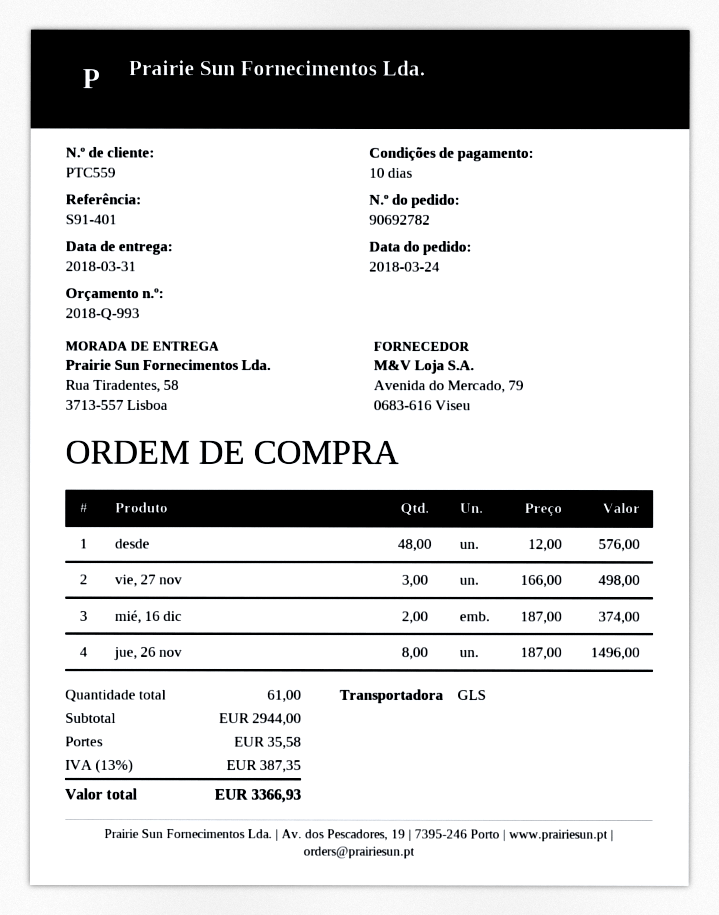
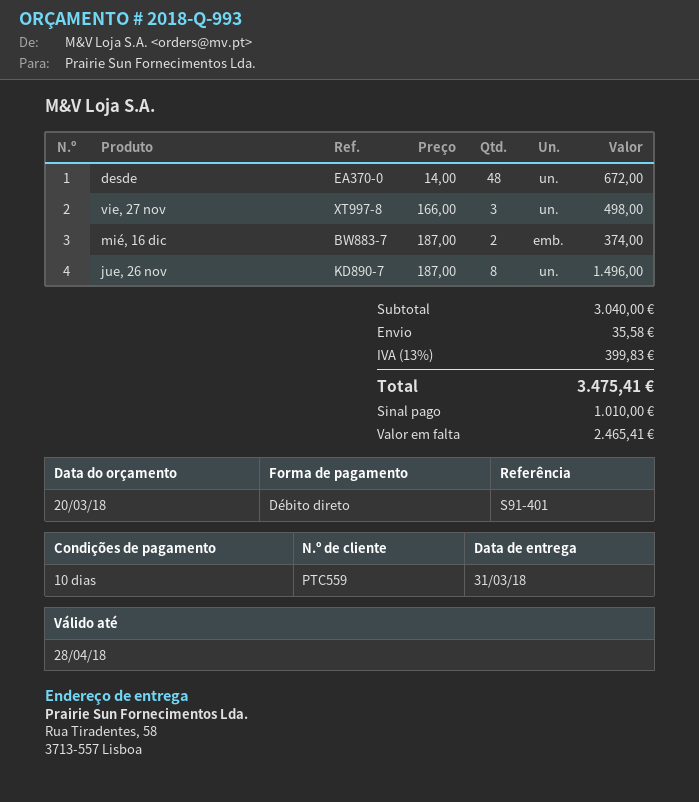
desde: 48 x 12.00 = 576.00 -> 48 x 14.00 = 672.00
subtotal: 2944.00 -> 3040.00
tax: 13% = 387.35 -> 13% = 399.83
total: 3366.93 -> 3475.41

